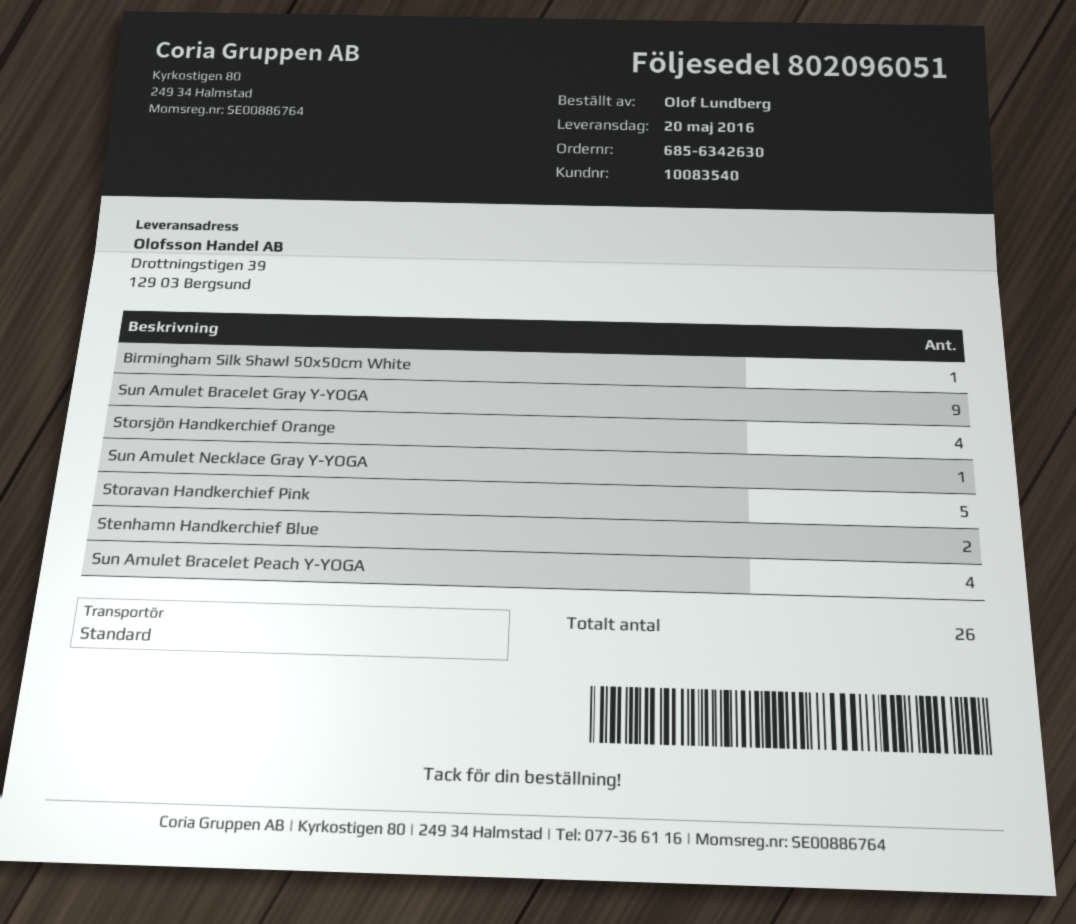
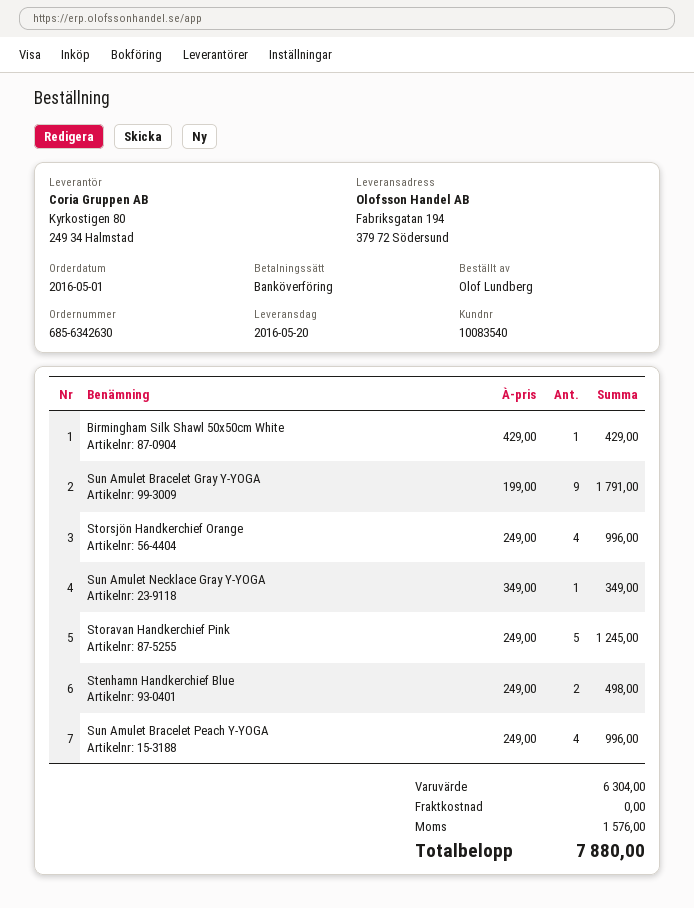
ship to: Drottningstigen 39, 129 03 Bergsund -> Fabriksgatan 194, 379 72 Södersund

